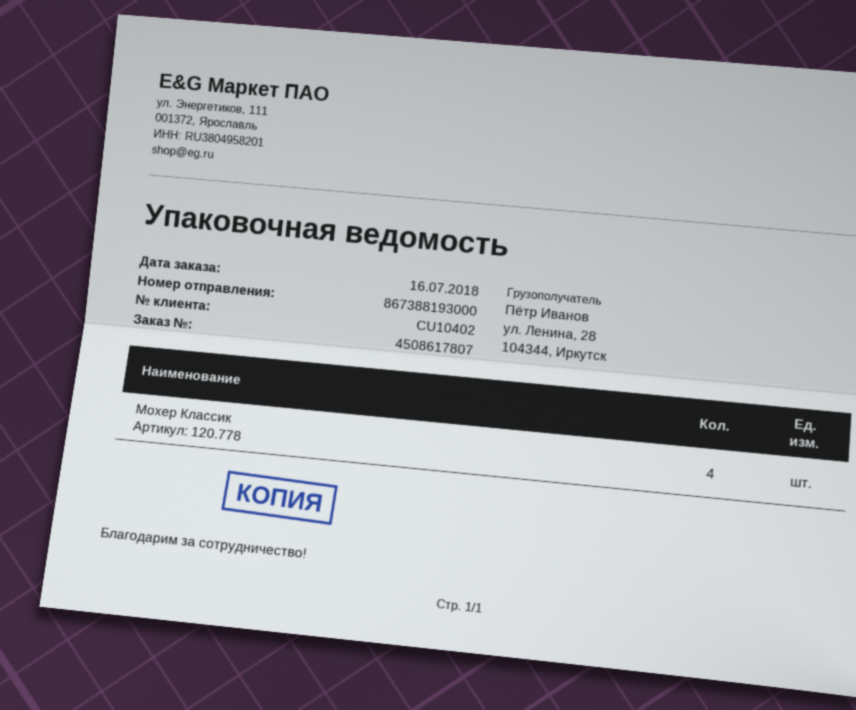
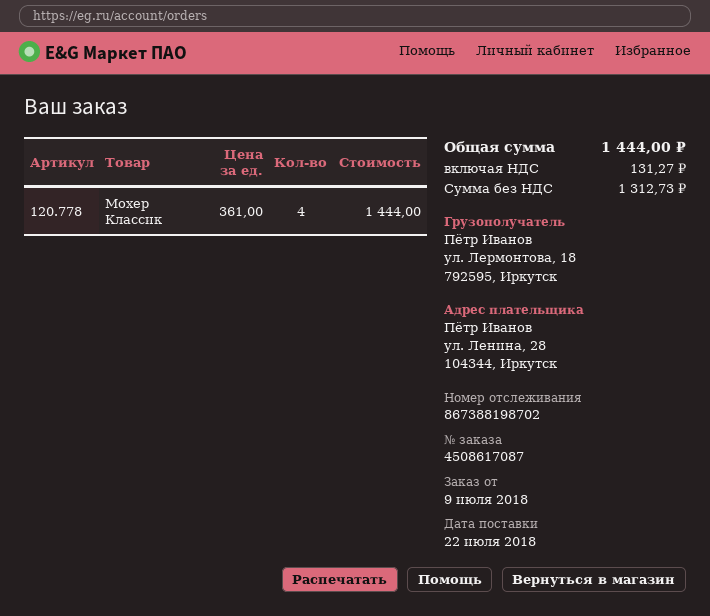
order number: 4508617807 -> 4508617087
order date: 2018-07-16 -> 2018-07-09
tracking number: 867388193000 -> 867388198702
ship to: ул. Ленина, 28, 104344, Иркутск -> ул. Лермонтова, 18, 792595, Иркутск

